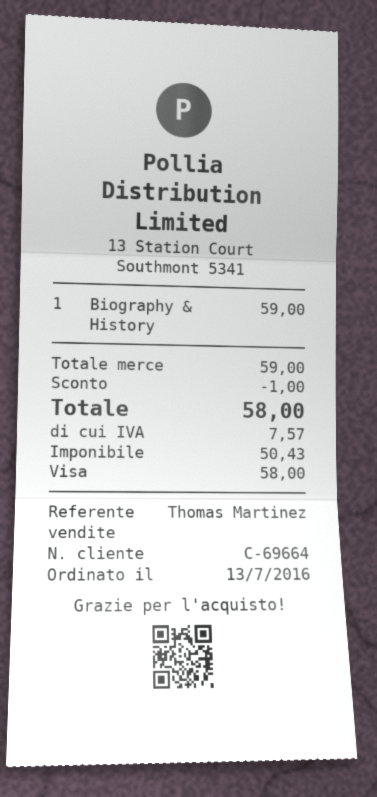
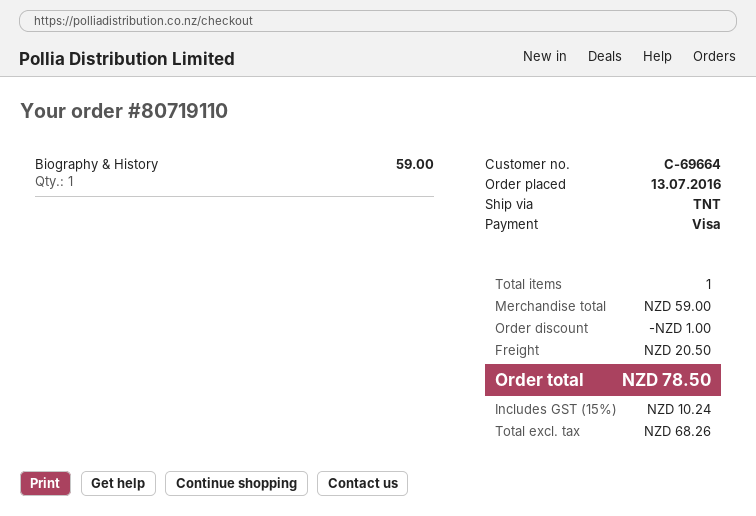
shipping: none -> 20.50
net: 50.43 -> 68.26
tax: 7.57 -> 10.24
total: 58.00 -> 78.50

